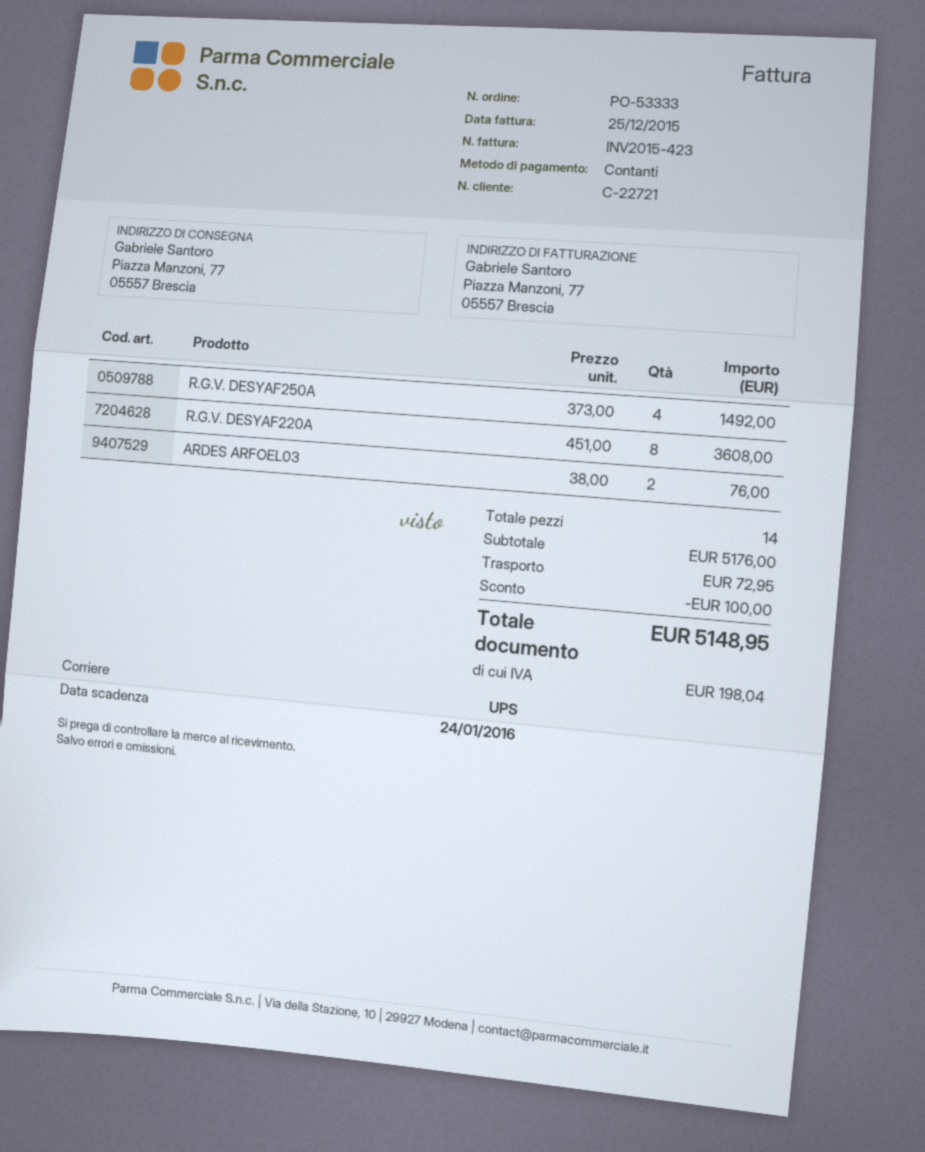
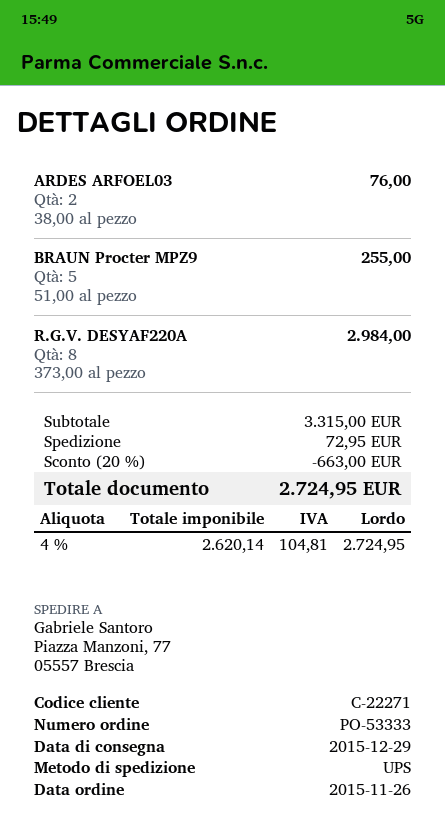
customer number: C-22721 -> C-22271
R.G.V. DESYAF250A: 4 x 373.00 = 1492.00 -> none
R.G.V. DESYAF220A: 8 x 451.00 = 3608.00 -> 8 x 373.00 = 2984.00
BRAUN Procter MPZ9: none -> 5 x 51.00 = 255.00
subtotal: 5176.00 -> 3315.00
discount: 100.00 -> 663.00
tax: 198.04 -> 104.81
total: 5148.95 -> 2724.95

